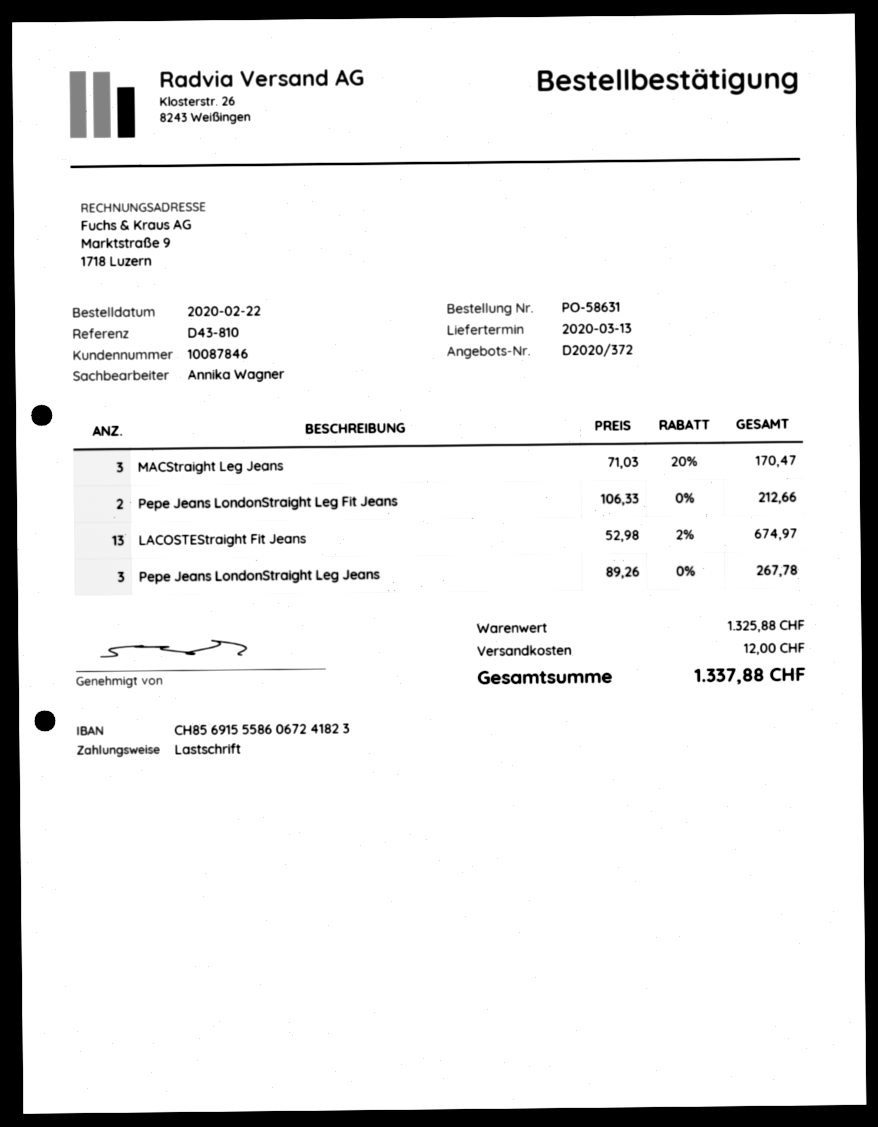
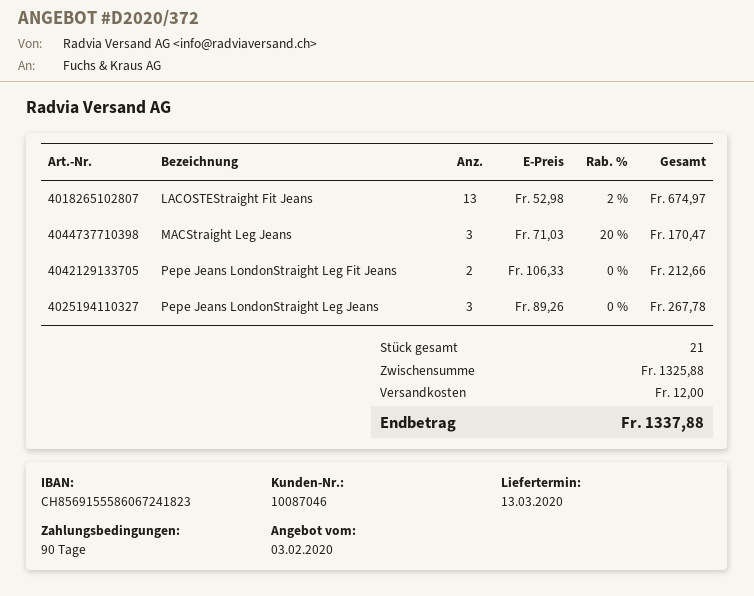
customer number: 10087846 -> 10087046

